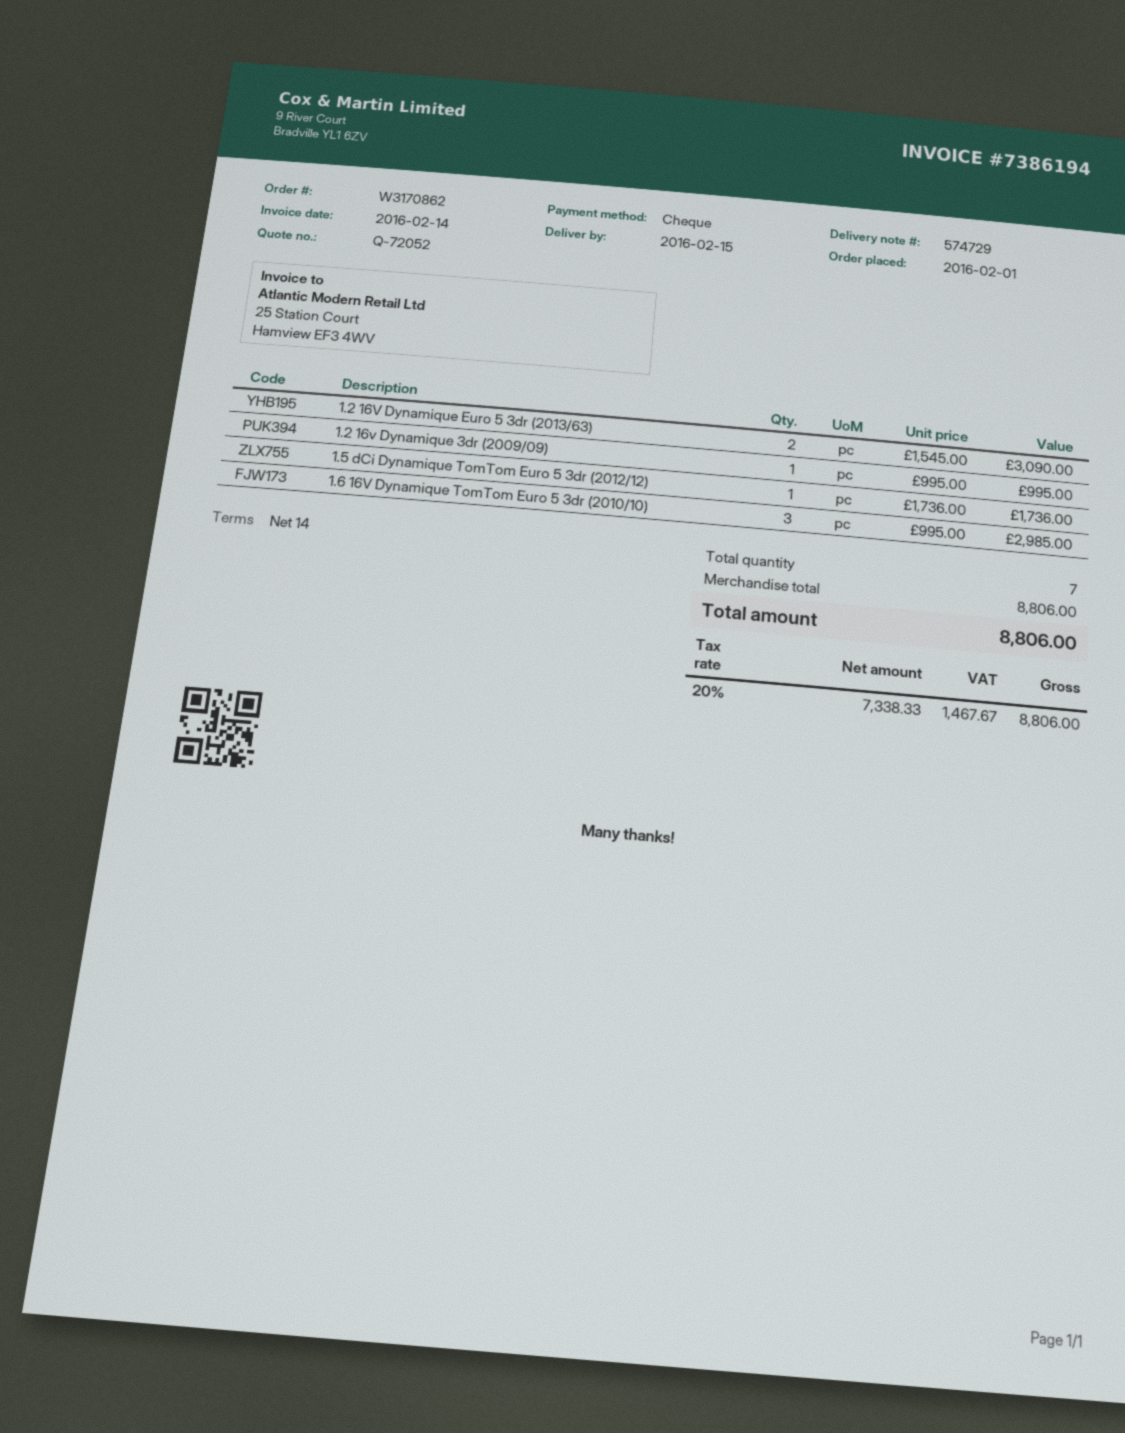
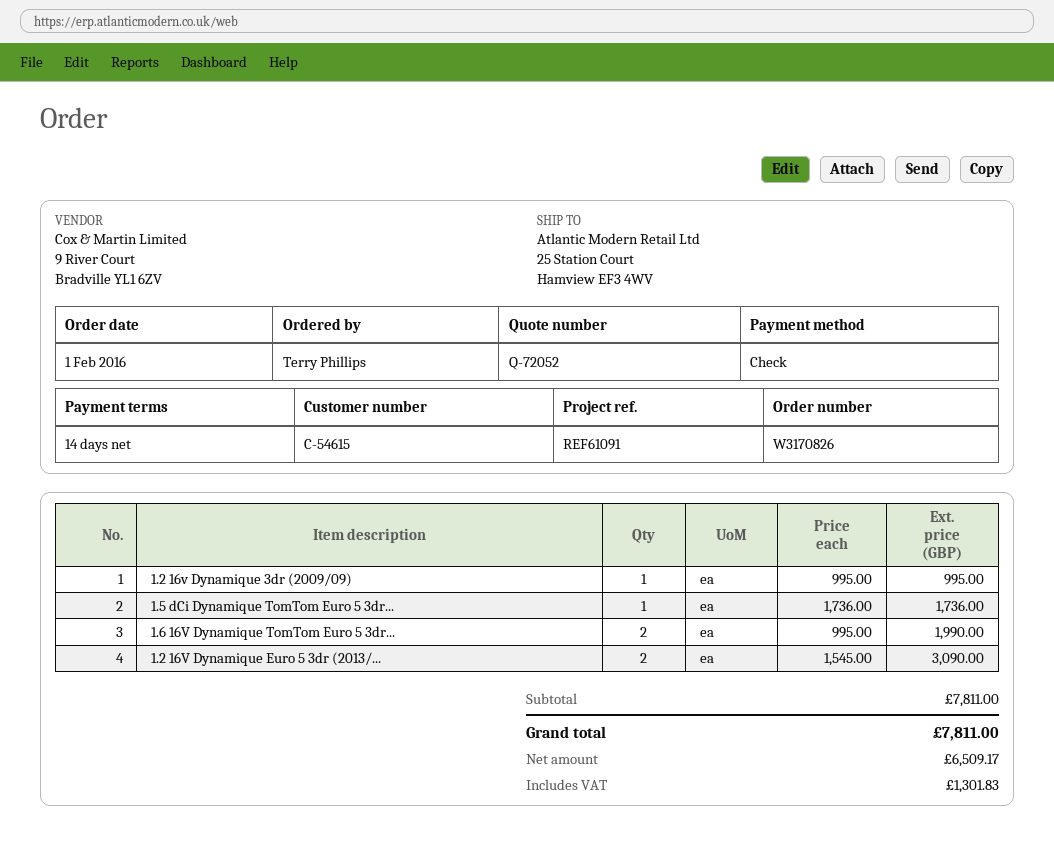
order number: W3170862 -> W3170826
1.6 16V Dynamique TomTom Euro 5 3dr (2010/10): 3 x 995.00 = 2985.00 -> 2 x 995.00 = 1990.00
subtotal: 8806.00 -> 7811.00
net: 7338.33 -> 6509.17
tax: 1467.67 -> 1301.83
total: 8806.00 -> 7811.00

